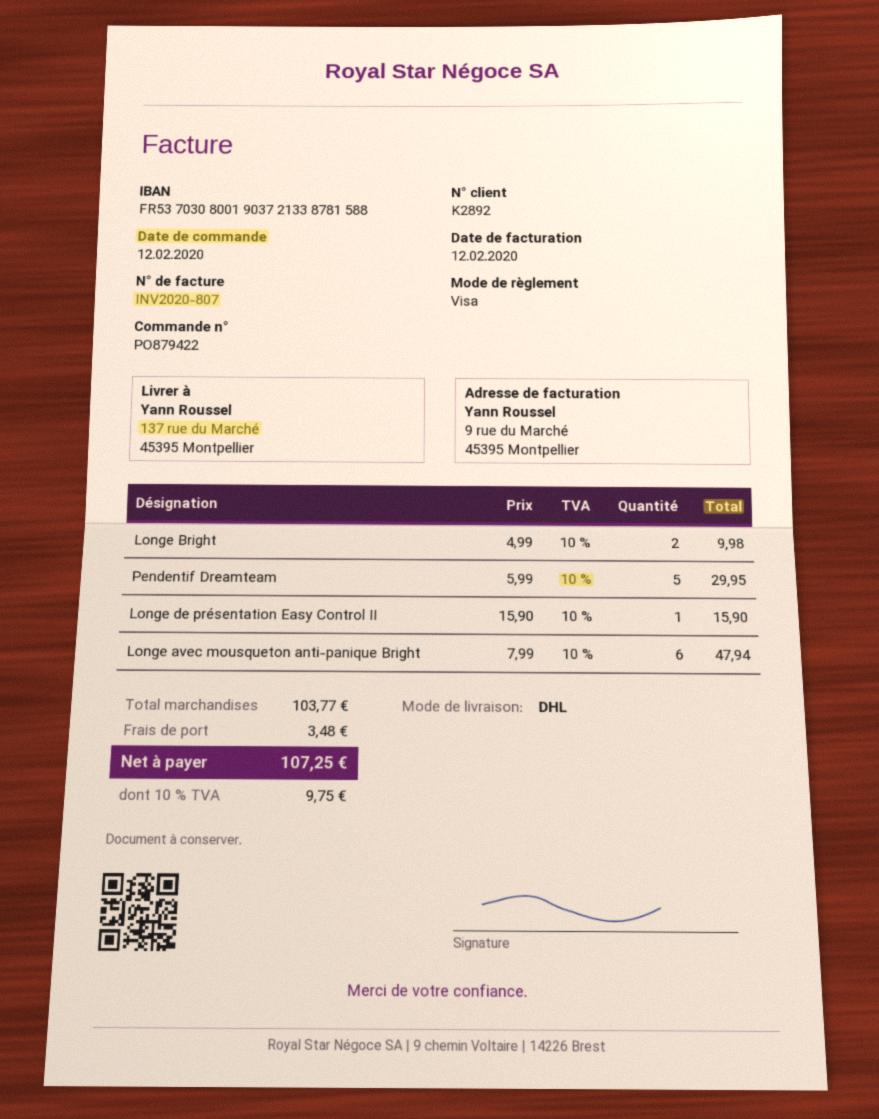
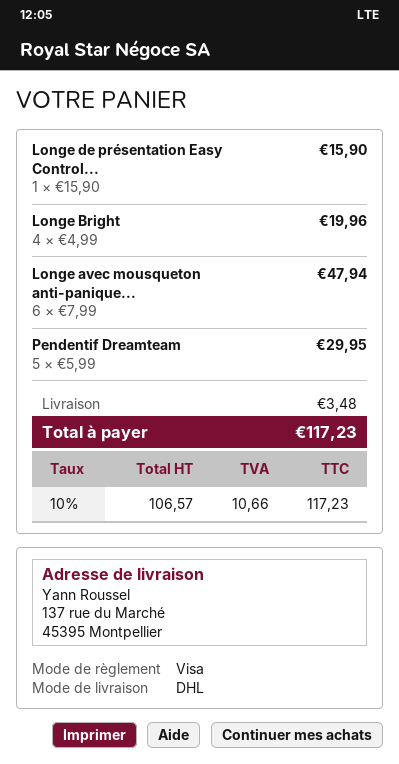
Longe Bright: 2 x 4.99 = 9.98 -> 4 x 4.99 = 19.96
tax: 10% = 9.75 -> 10% = 10.66
total: 107.25 -> 117.23

